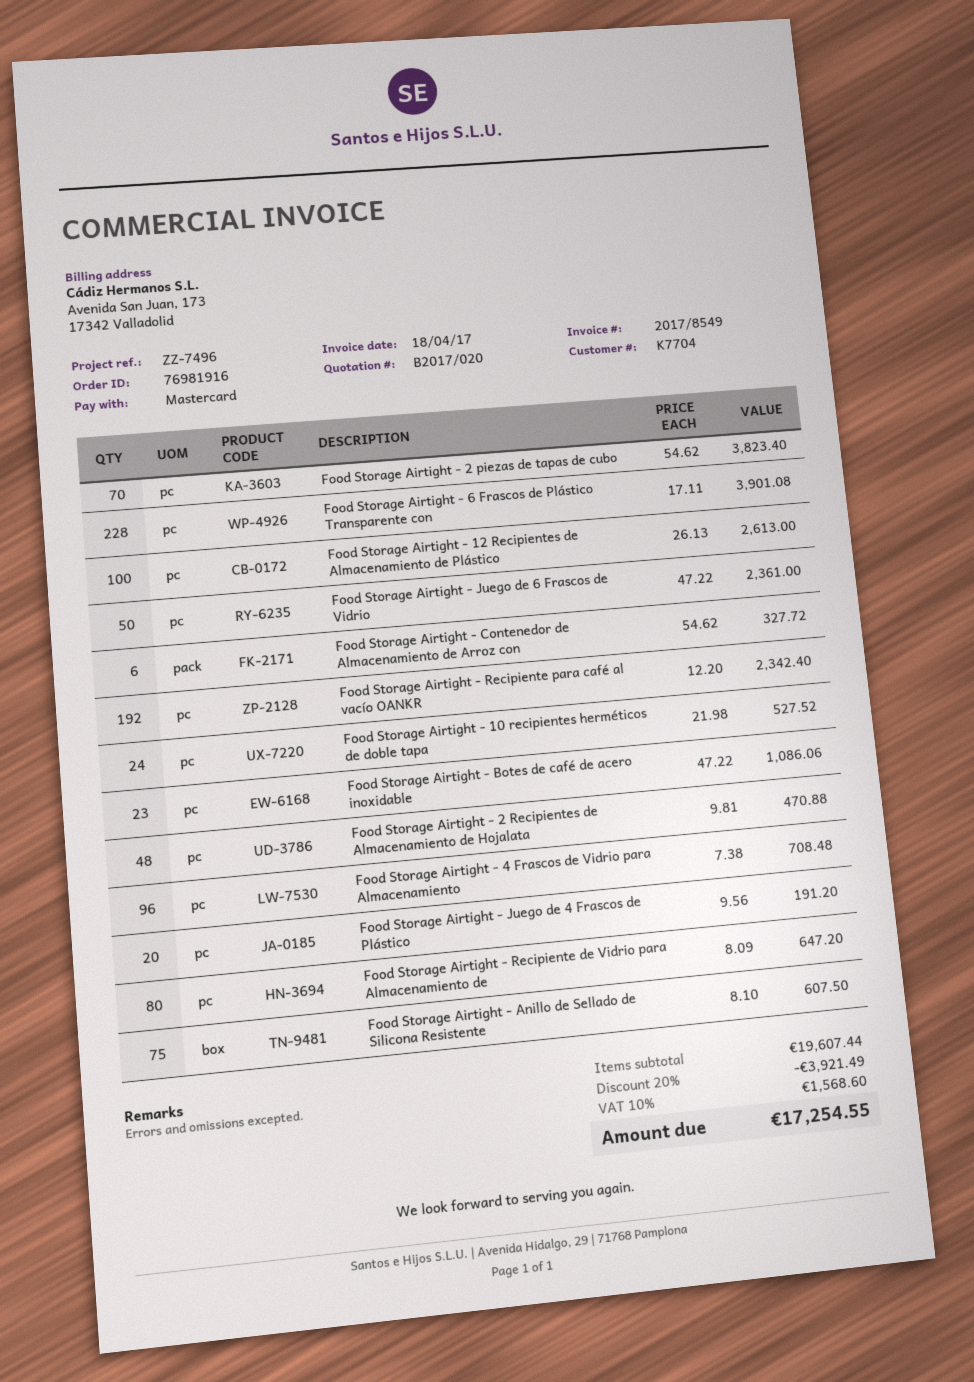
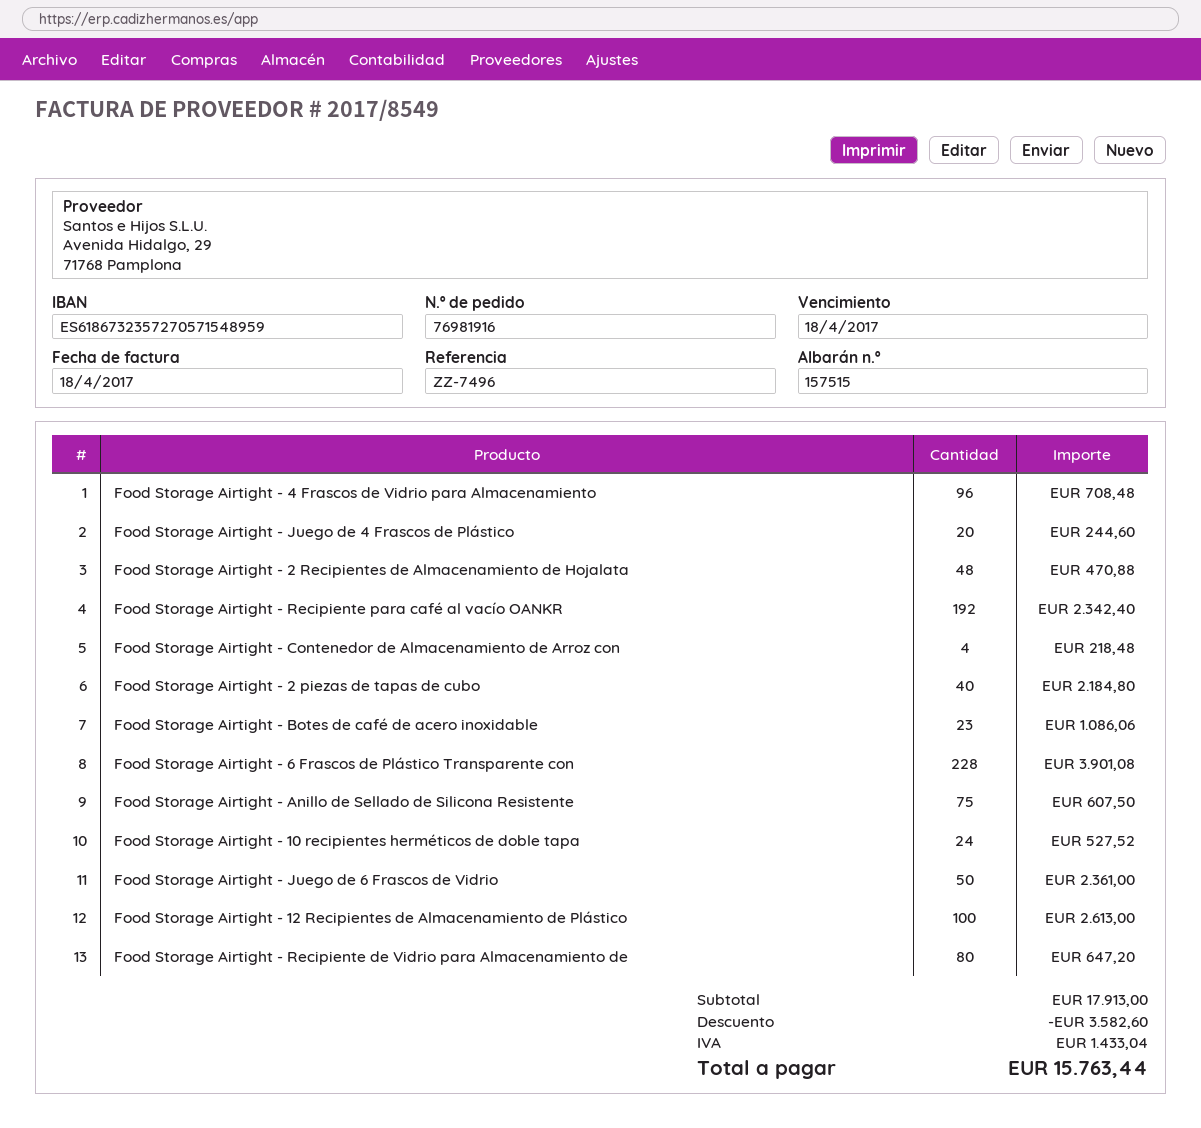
Food Storage Airtight - 2 piezas de tapas de cubo: 70 for 3823.40 -> 40 for 2184.80
Food Storage Airtight - Contenedor de Almacenamiento de Arroz con: 6 for 327.72 -> 4 for 218.48
Food Storage Airtight - Juego de 4 Frascos de Plástico: 20 for 191.20 -> 20 for 244.60
subtotal: 19607.44 -> 17913.00
discount: 3921.49 -> 3582.60
tax: 1568.60 -> 1433.04
total: 17254.55 -> 15763.44

